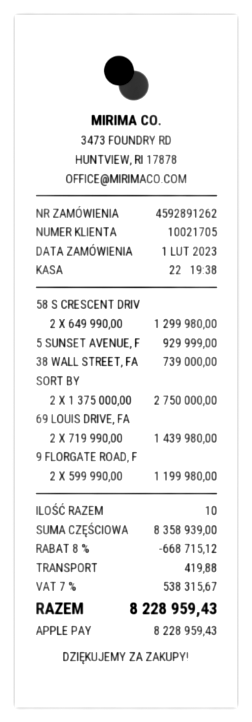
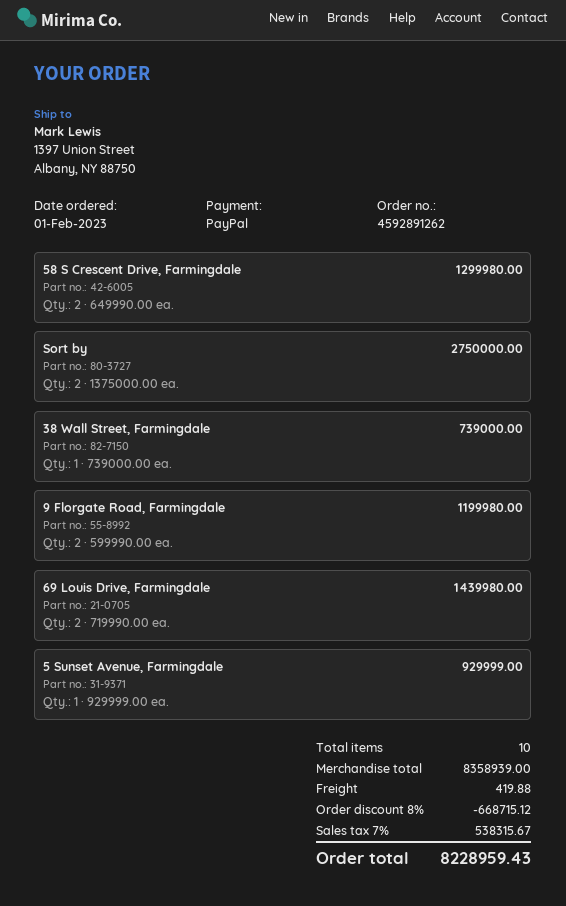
payment method: Apple Pay -> PayPal

